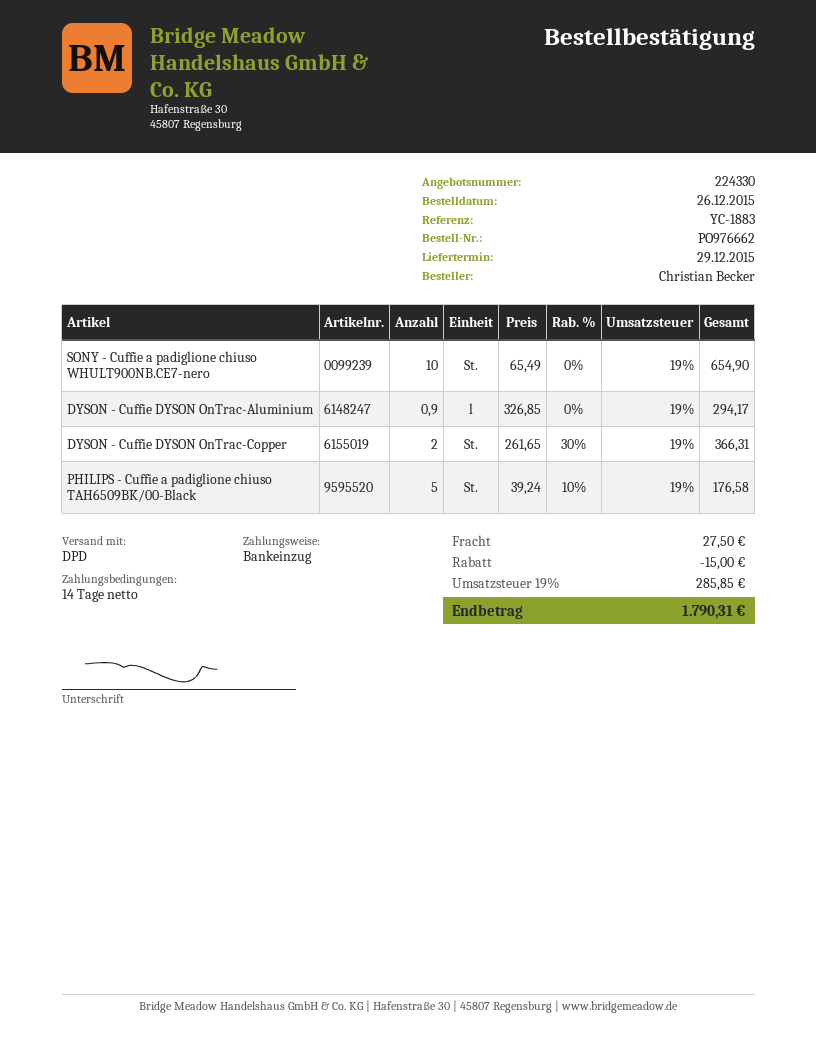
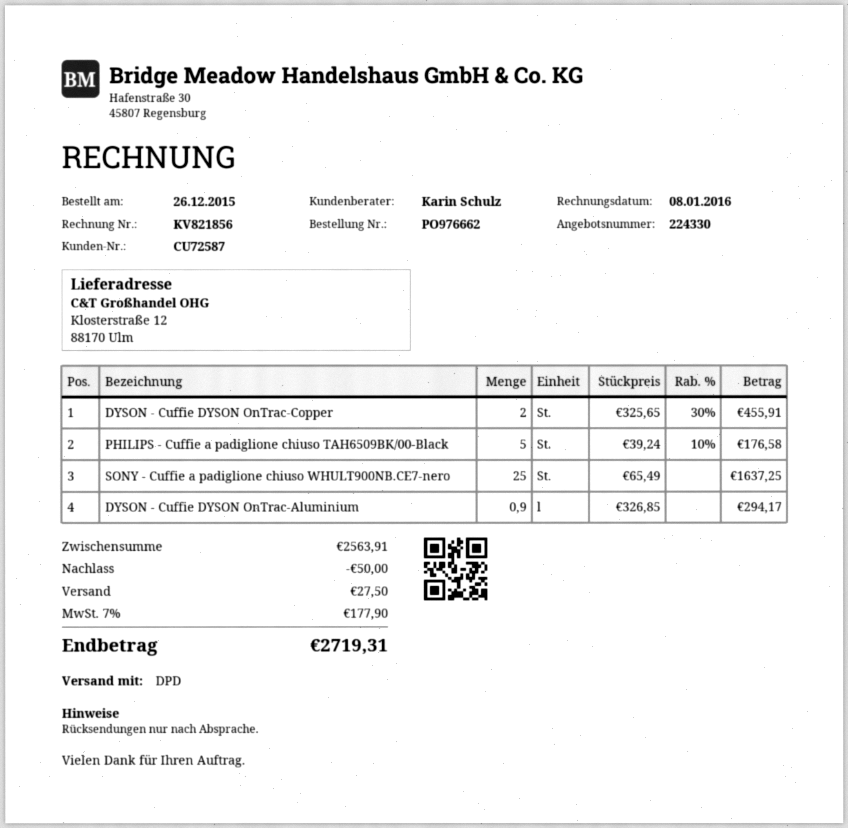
SONY - Cuffie a padiglione chiuso WHULT900NB.CE7-nero: 10 x 65.49 = 654.90 -> 25 x 65.49 = 1637.25
DYSON - Cuffie DYSON OnTrac-Copper: 2 x 261.65 - 30% = 366.31 -> 2 x 325.65 - 30% = 455.91
discount: 15.00 -> 50.00
tax: 19% = 285.85 -> 7% = 177.90
total: 1790.31 -> 2719.31

